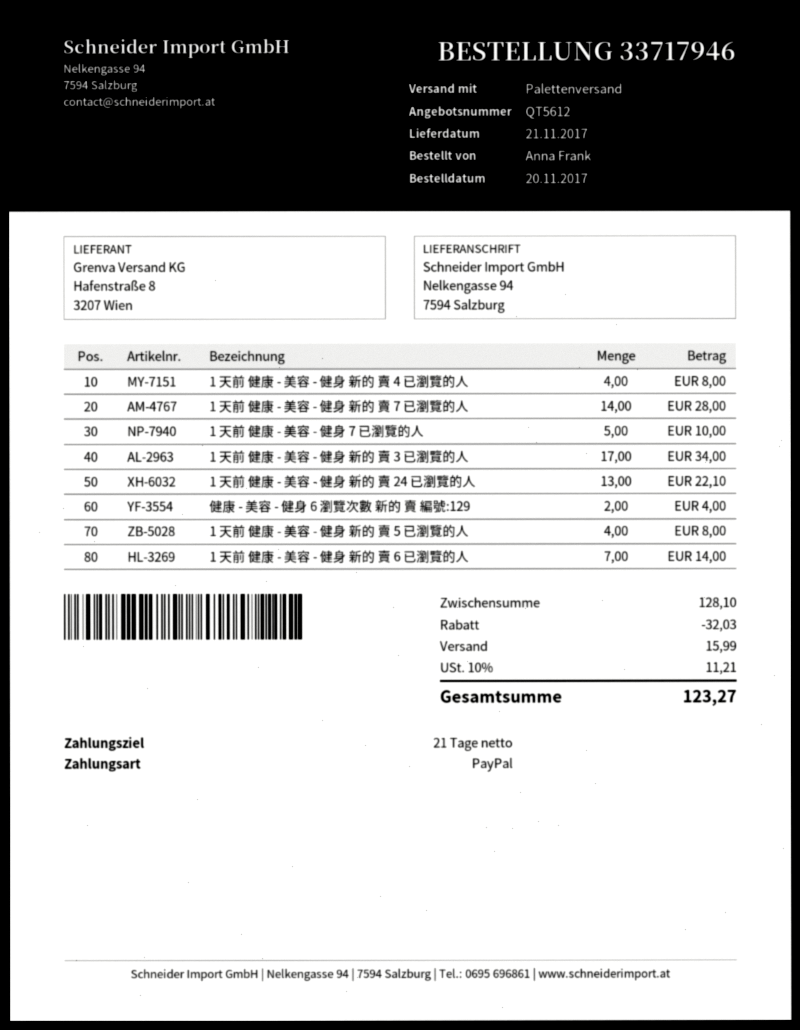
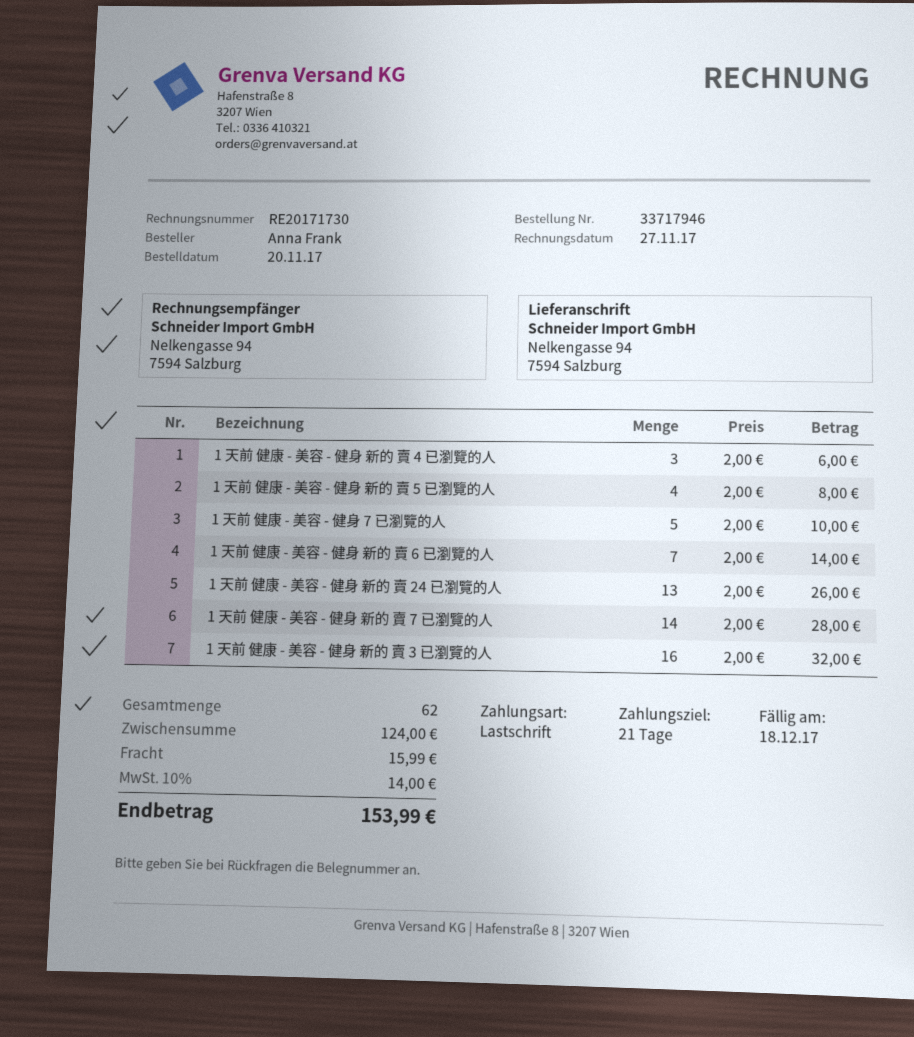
payment method: PayPal -> direct debit
1 天前 健康 - 美容 - 健身 新的 賣 4 已瀏覽的人: 4 for 8.00 -> 3 for 6.00
1 天前 健康 - 美容 - 健身 新的 賣 3 已瀏覽的人: 17 for 34.00 -> 16 for 32.00
1 天前 健康 - 美容 - 健身 新的 賣 24 已瀏覽的人: 13 for 22.10 -> 13 for 26.00
健康 - 美容 - 健身 6 瀏覽次數 新的 賣 編號:129: 2 for 4.00 -> none
subtotal: 128.10 -> 124.00
discount: 32.03 -> none
tax: 10% = 11.21 -> 10% = 14.00
total: 123.27 -> 153.99

